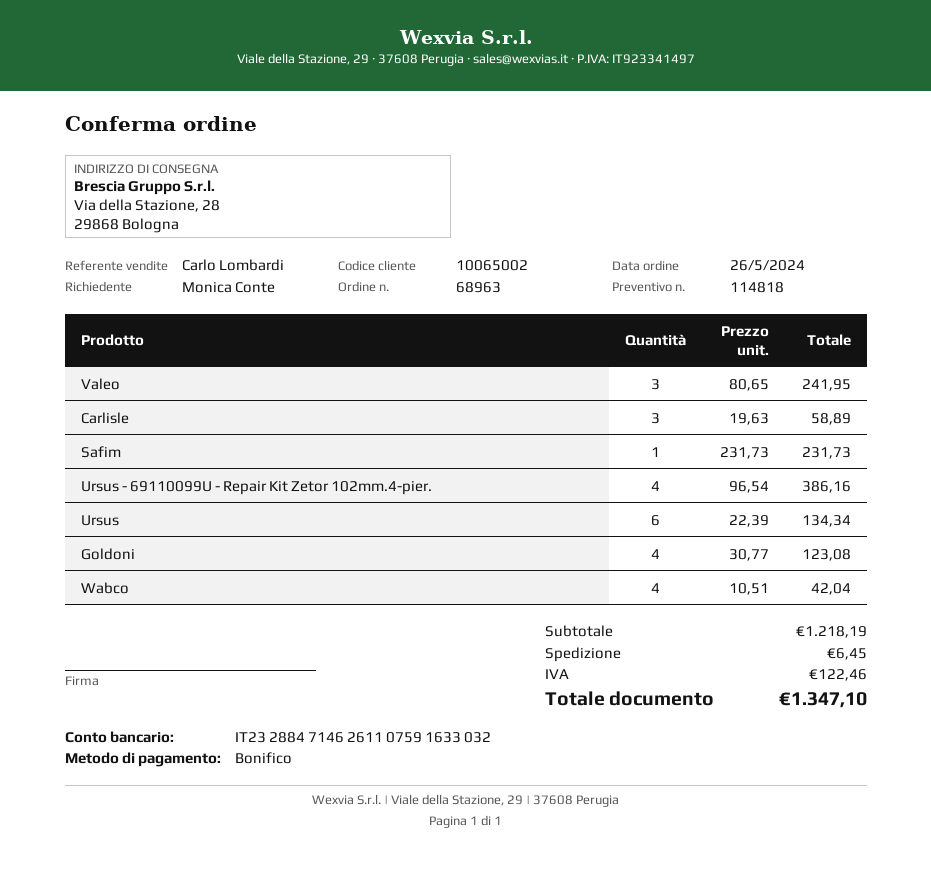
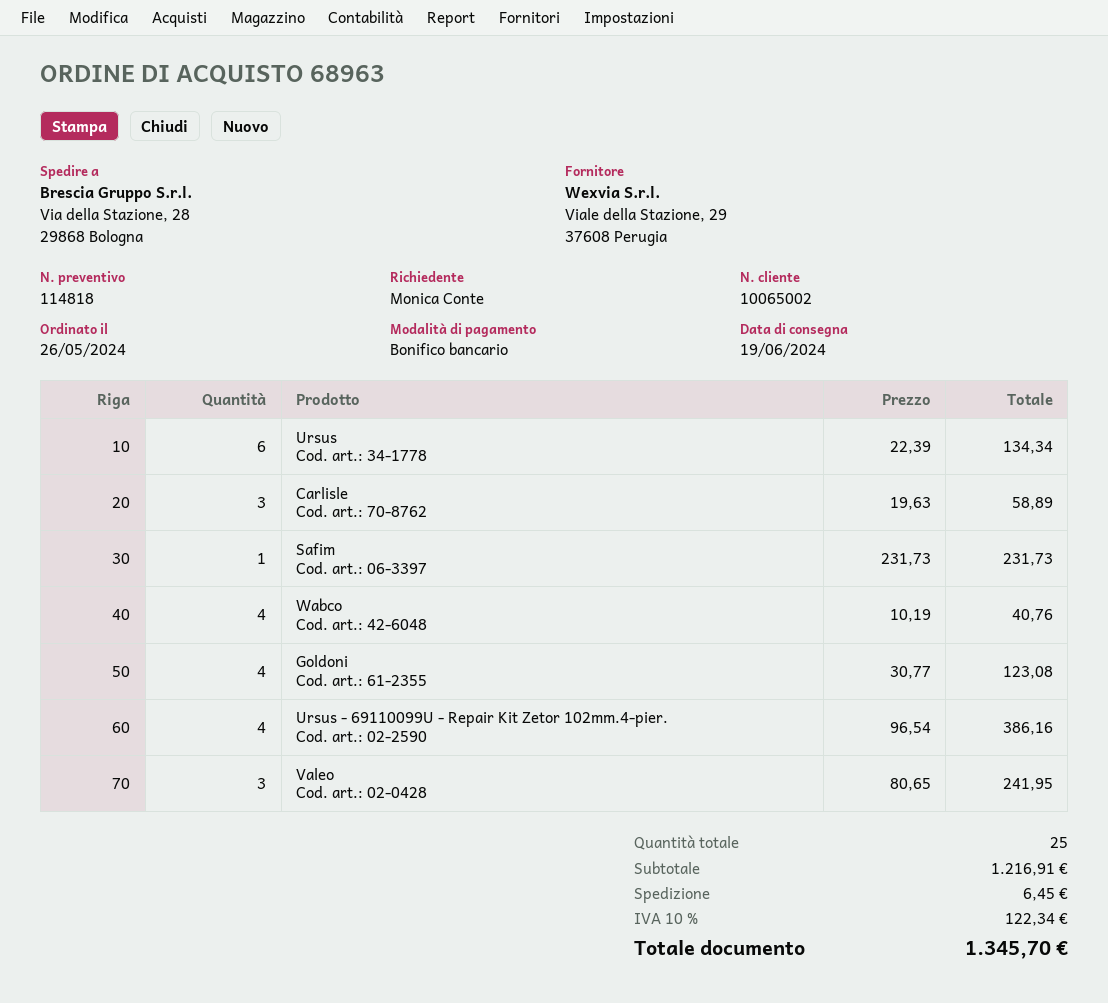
Wabco: 4 x 10.51 = 42.04 -> 4 x 10.19 = 40.76
subtotal: 1218.19 -> 1216.91
tax: 122.46 -> 122.34
total: 1347.10 -> 1345.70

